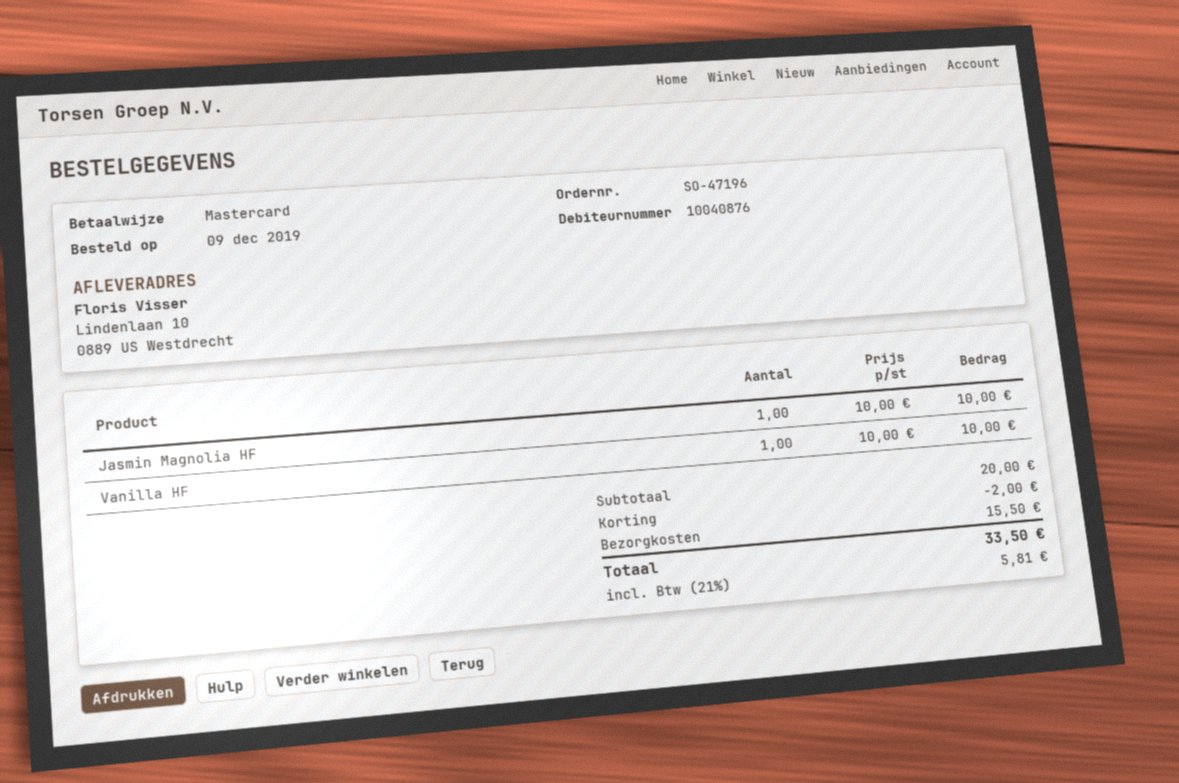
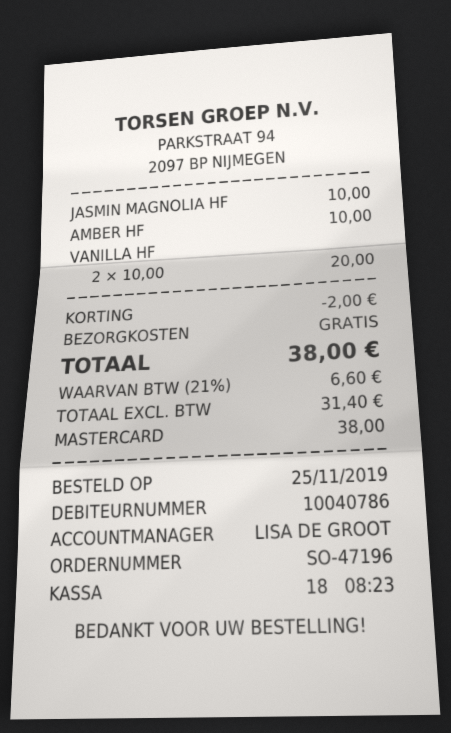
order date: 2019-12-09 -> 2019-11-25
customer number: 10040876 -> 10040786
Vanilla HF: 1 x 10.00 = 10.00 -> 2 x 10.00 = 20.00
AMBER HF: none -> 1 x 10.00 = 10.00
shipping: 15.50 -> 0.00
tax: 21% = 5.81 -> 21% = 6.60
total: 33.50 -> 38.00

